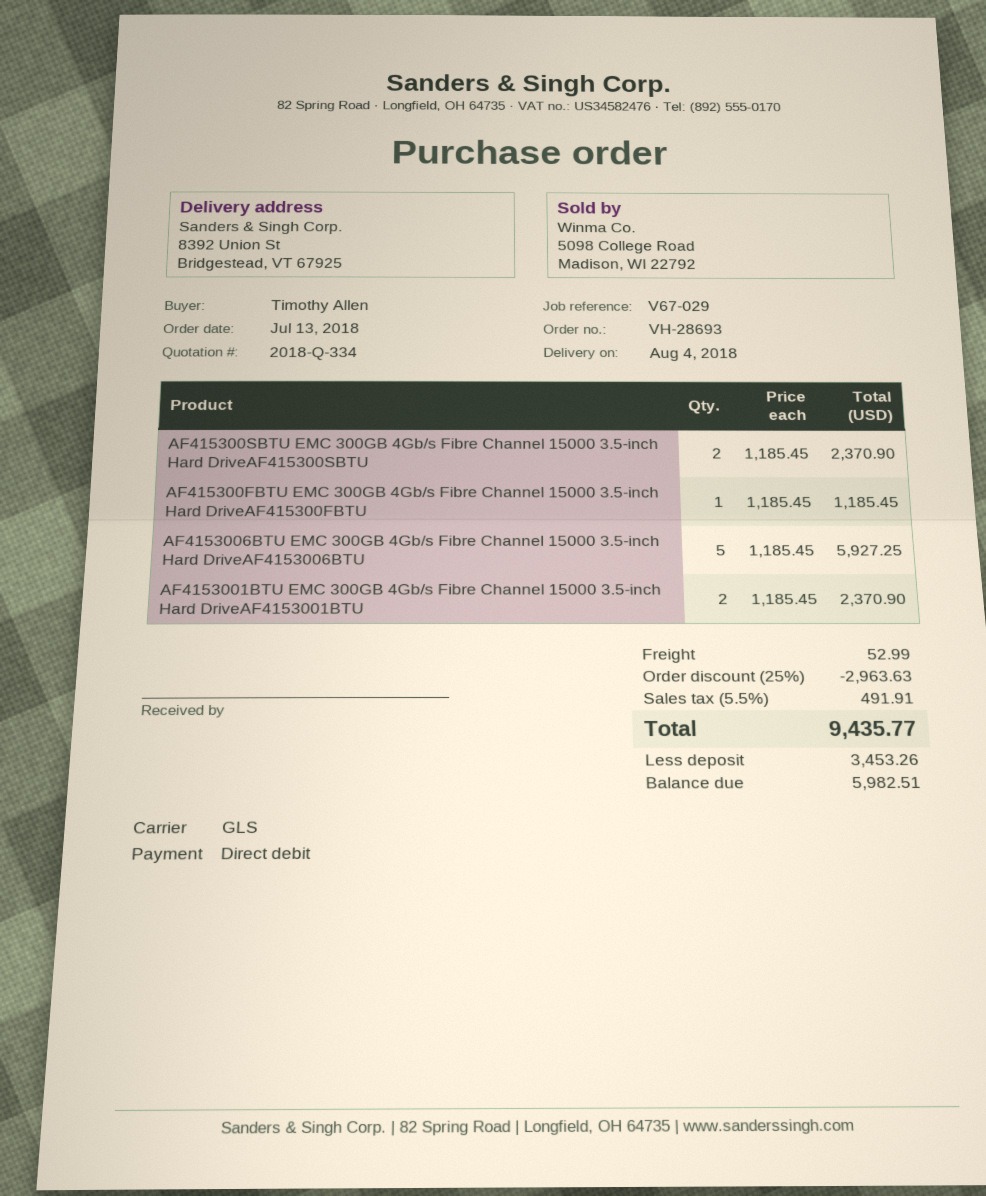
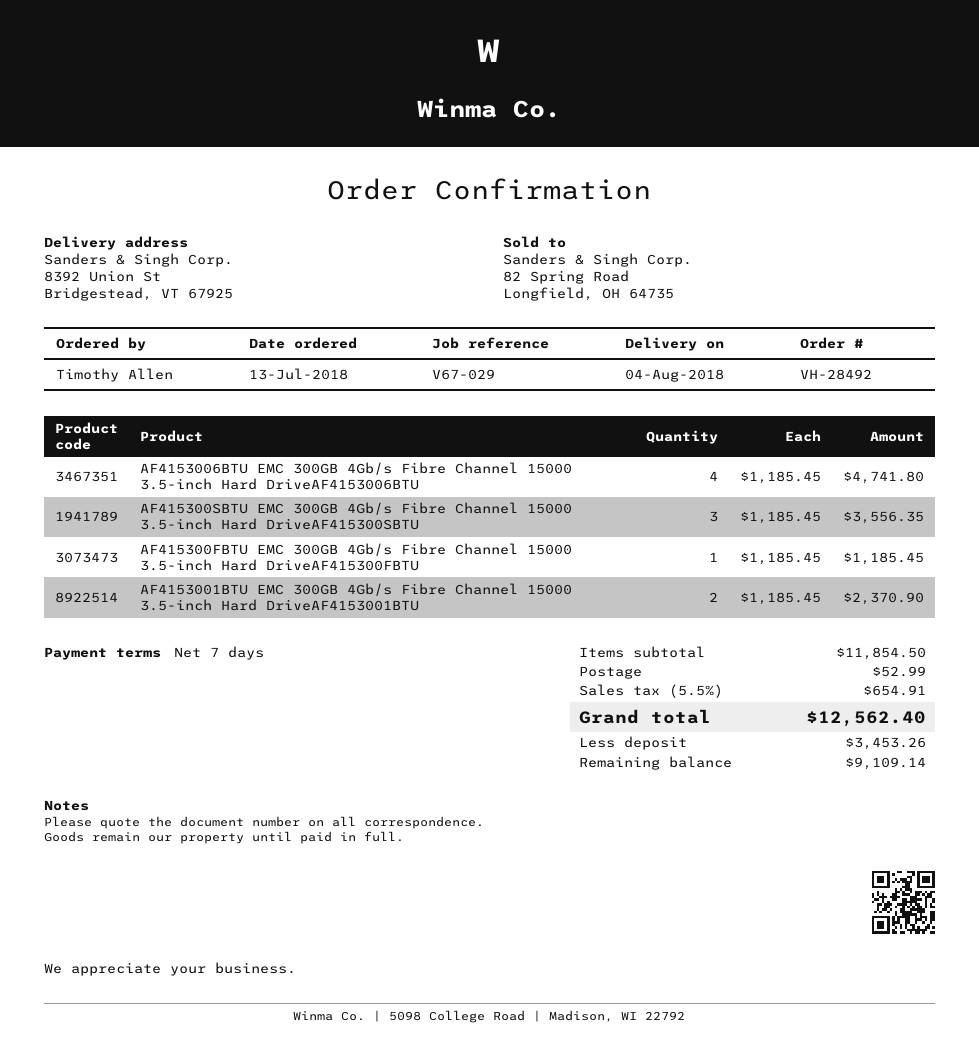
order number: VH-28693 -> VH-28492
AF415300SBTU EMC 300GB 4Gb/s Fibre Channel 15000 3.5-inch Hard DriveAF415300SBTU: 2 x 1185.45 = 2370.90 -> 3 x 1185.45 = 3556.35
AF4153006BTU EMC 300GB 4Gb/s Fibre Channel 15000 3.5-inch Hard DriveAF4153006BTU: 5 x 1185.45 = 5927.25 -> 4 x 1185.45 = 4741.80
discount: 25% = 2963.63 -> none
tax: 5.5% = 491.91 -> 5.5% = 654.91
total: 9435.77 -> 12562.40
balance: 5982.51 -> 9109.14

